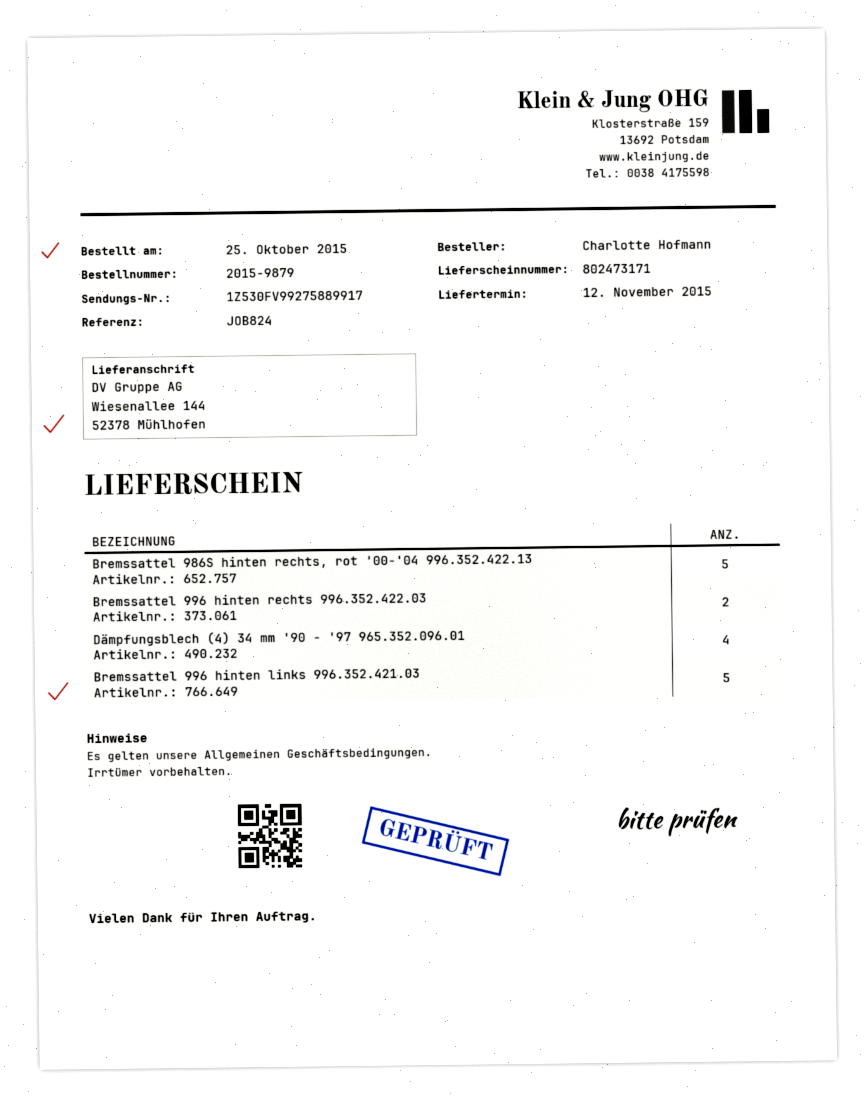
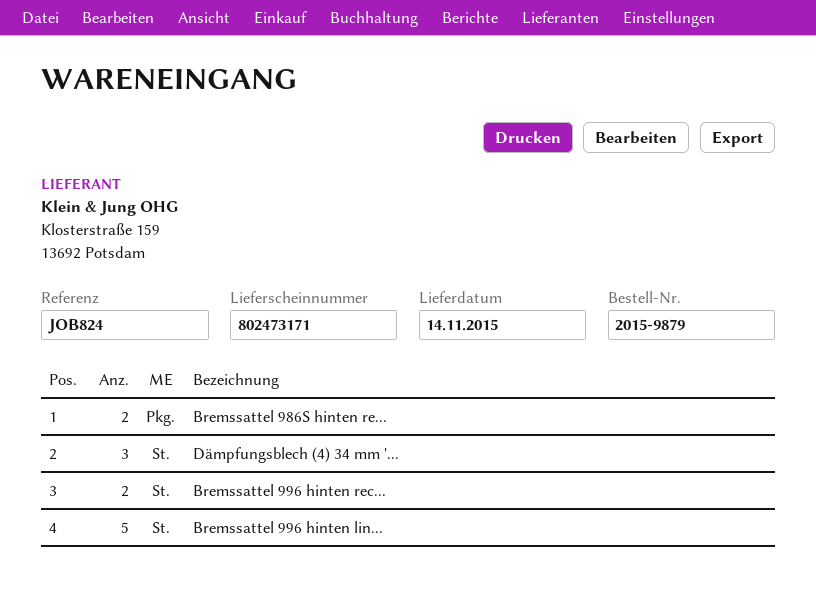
delivery date: 2015-11-12 -> 2015-11-14
Bremssattel 986S hinten rechts, rot '00-'04 996.352.422.13: 5 -> 2
Dämpfungsblech (4) 34 mm '90 - '97 965.352.096.01: 4 -> 3

